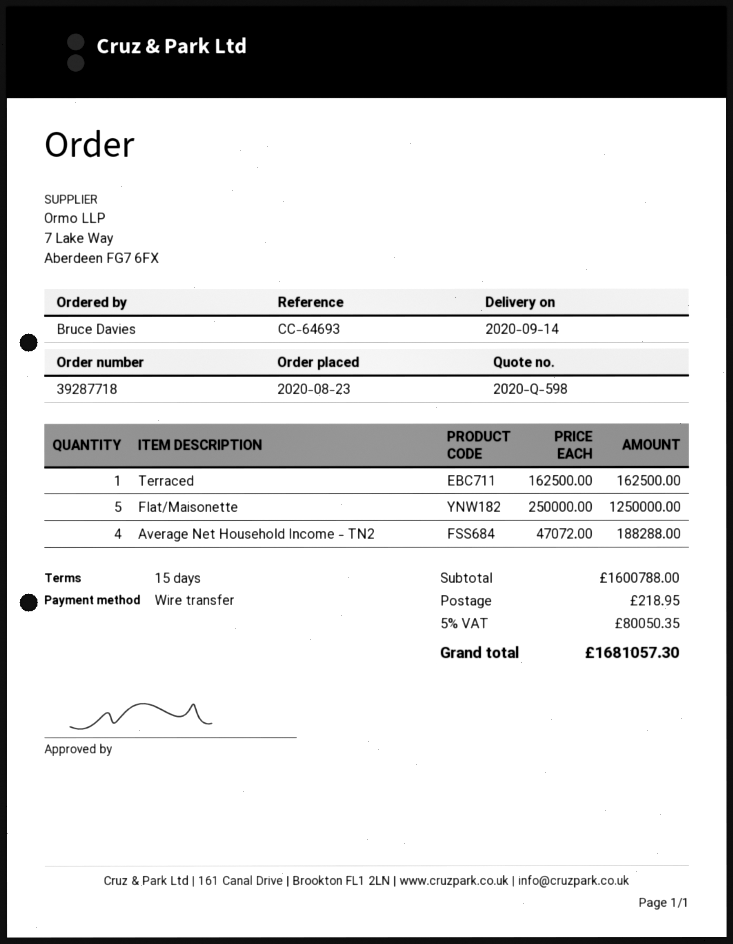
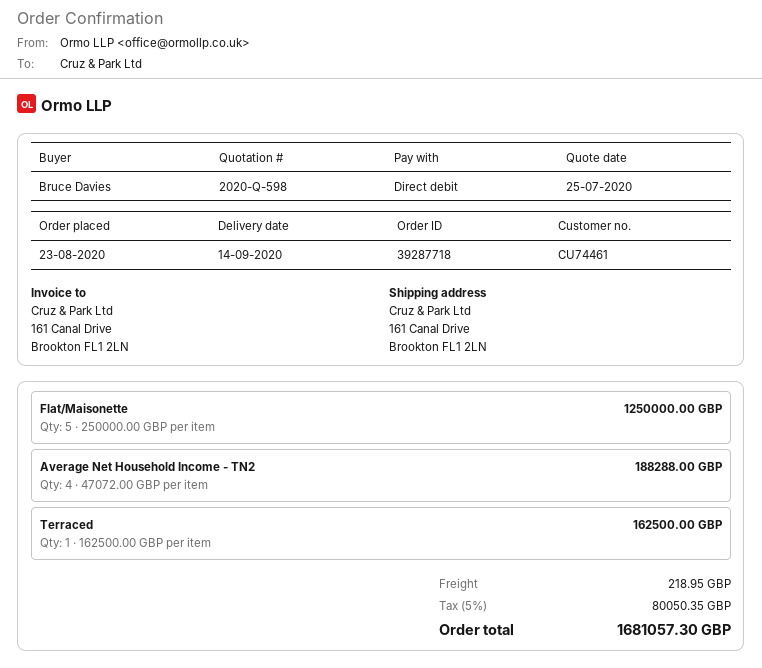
payment method: bank transfer -> direct debit

